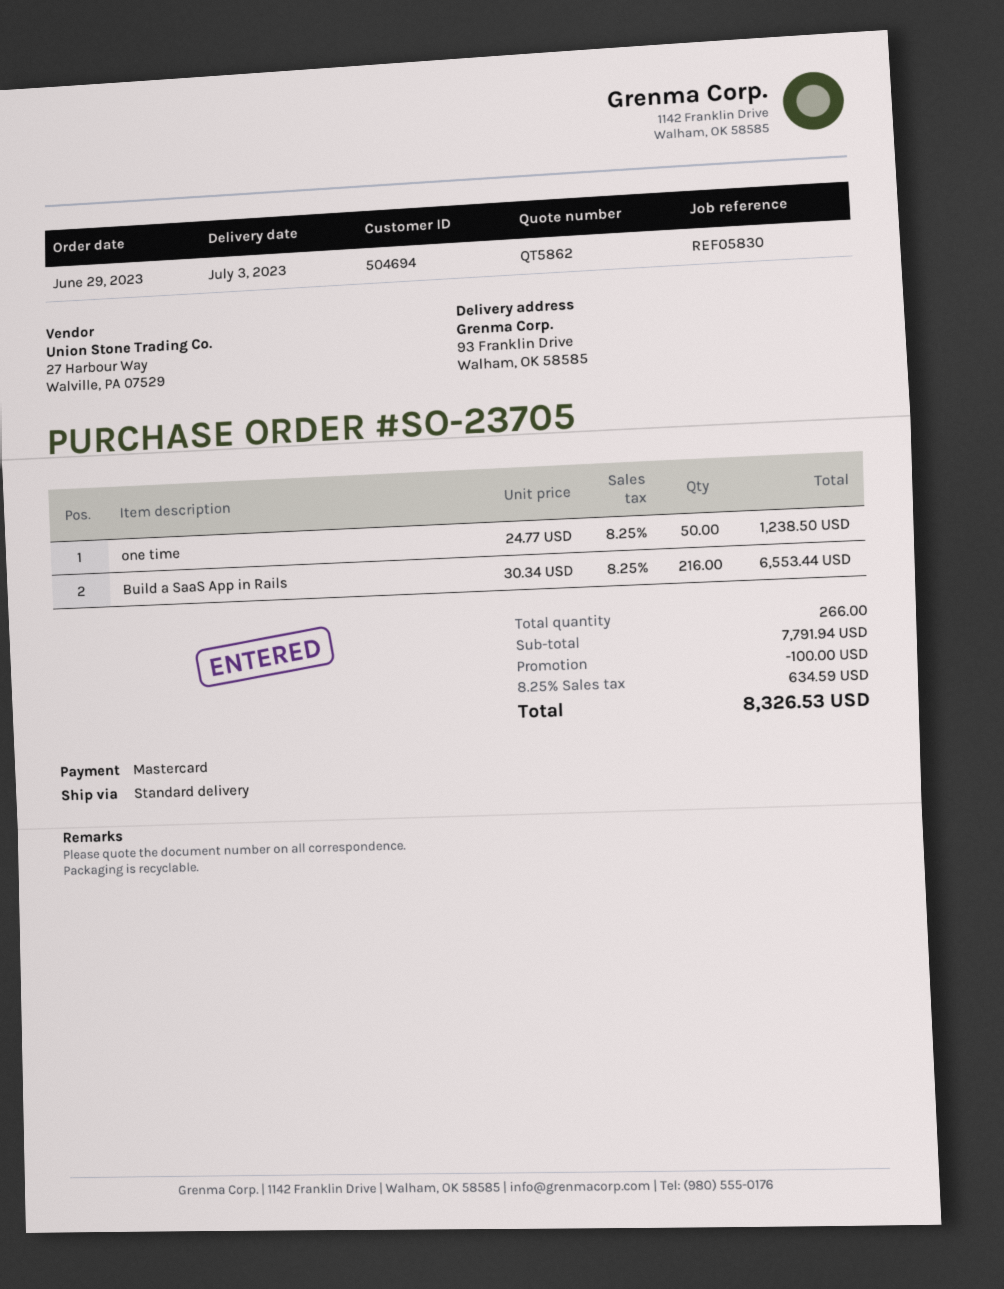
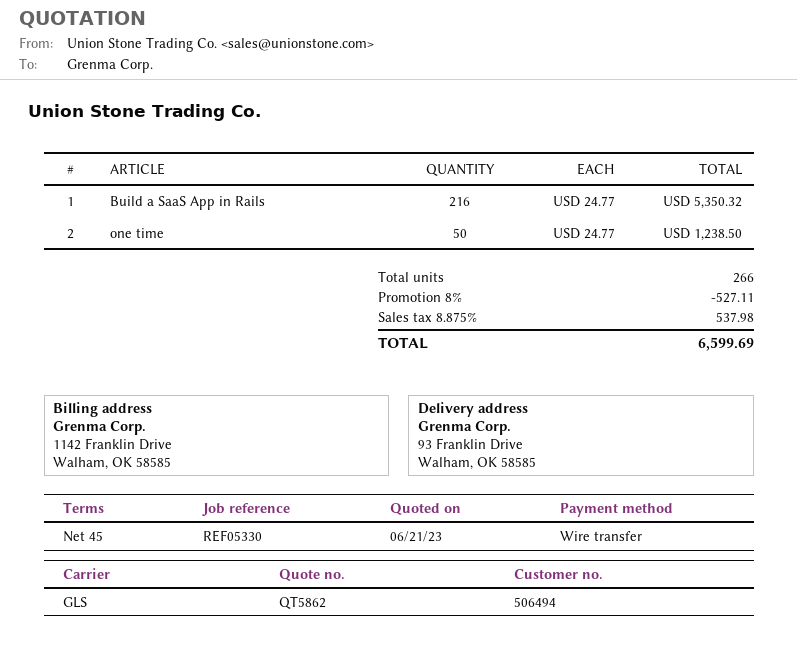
customer number: 504694 -> 506494
reference: REF05830 -> REF05330
payment method: Mastercard -> bank transfer
shipping method: standard -> GLS
Build a SaaS App in Rails: 216 x 30.34 = 6553.44 -> 216 x 24.77 = 5350.32
discount: 100.00 -> 527.11
tax: 8.25% = 634.59 -> 8.875% = 537.98
total: 8326.53 -> 6599.69

